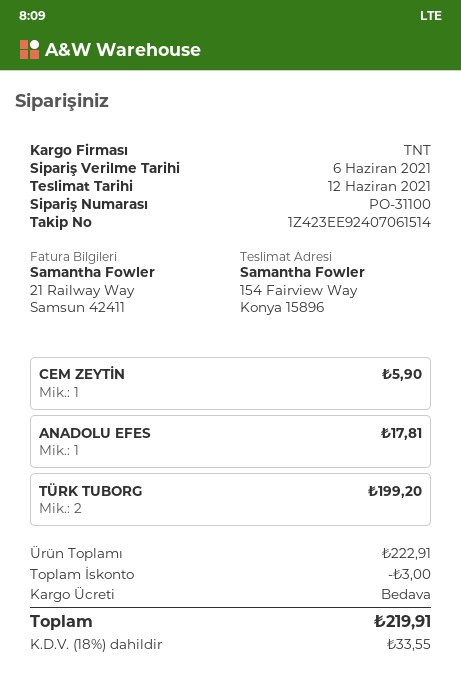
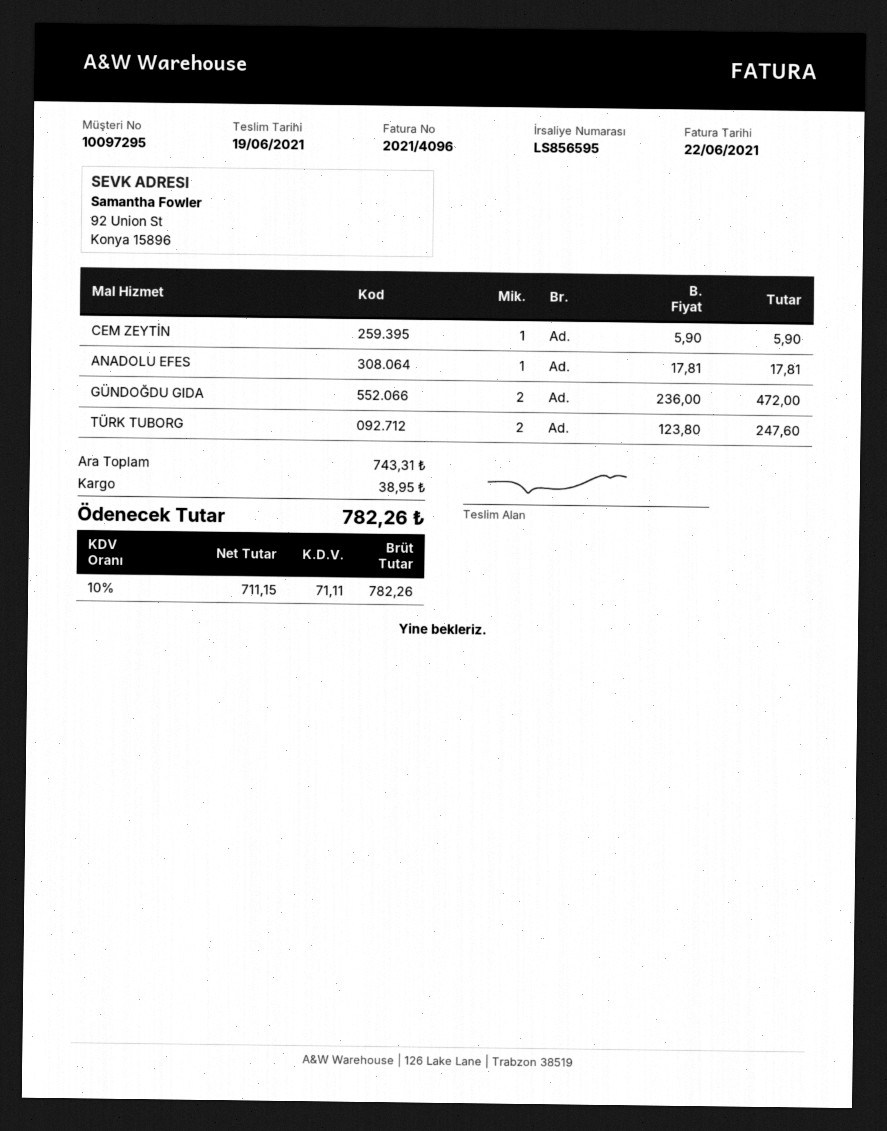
delivery date: 2021-06-12 -> 2021-06-19
ship to: 154 Fairview Way, Konya 15896 -> 92 Union St, Konya 15896
TÜRK TUBORG: 2 for 199.20 -> 2 for 247.60
GÜNDOĞDU GIDA: none -> 2 for 472.00
subtotal: 222.91 -> 743.31
discount: 3.00 -> none
shipping: 0.00 -> 38.95
tax: 18% = 33.55 -> 10% = 71.11
total: 219.91 -> 782.26

